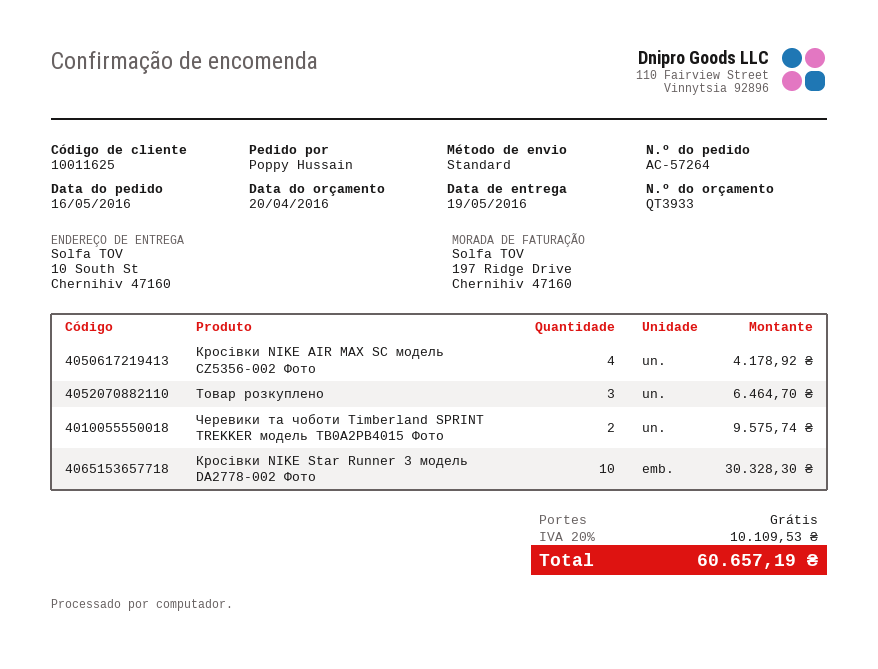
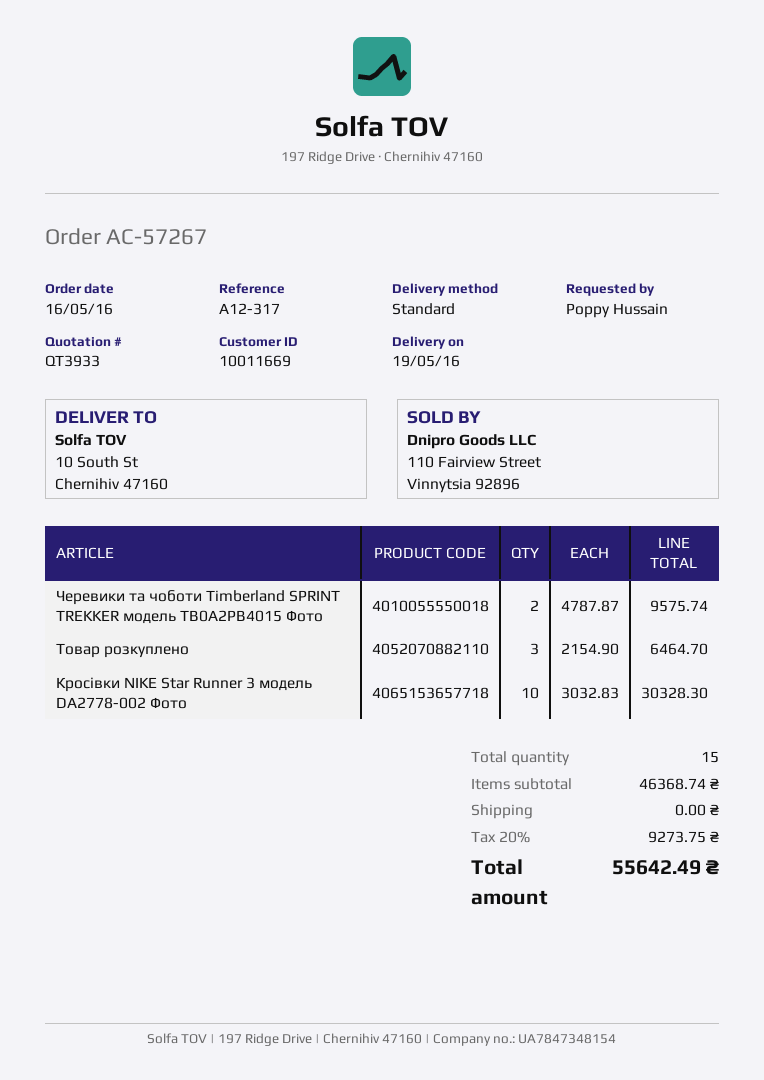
order number: AC-57264 -> AC-57267
customer number: 10011625 -> 10011669
Кросівки NIKE AIR MAX SC модель CZ5356-002 Фото: 4 for 4178.92 -> none
tax: 20% = 10109.53 -> 20% = 9273.75
total: 60657.19 -> 55642.49

